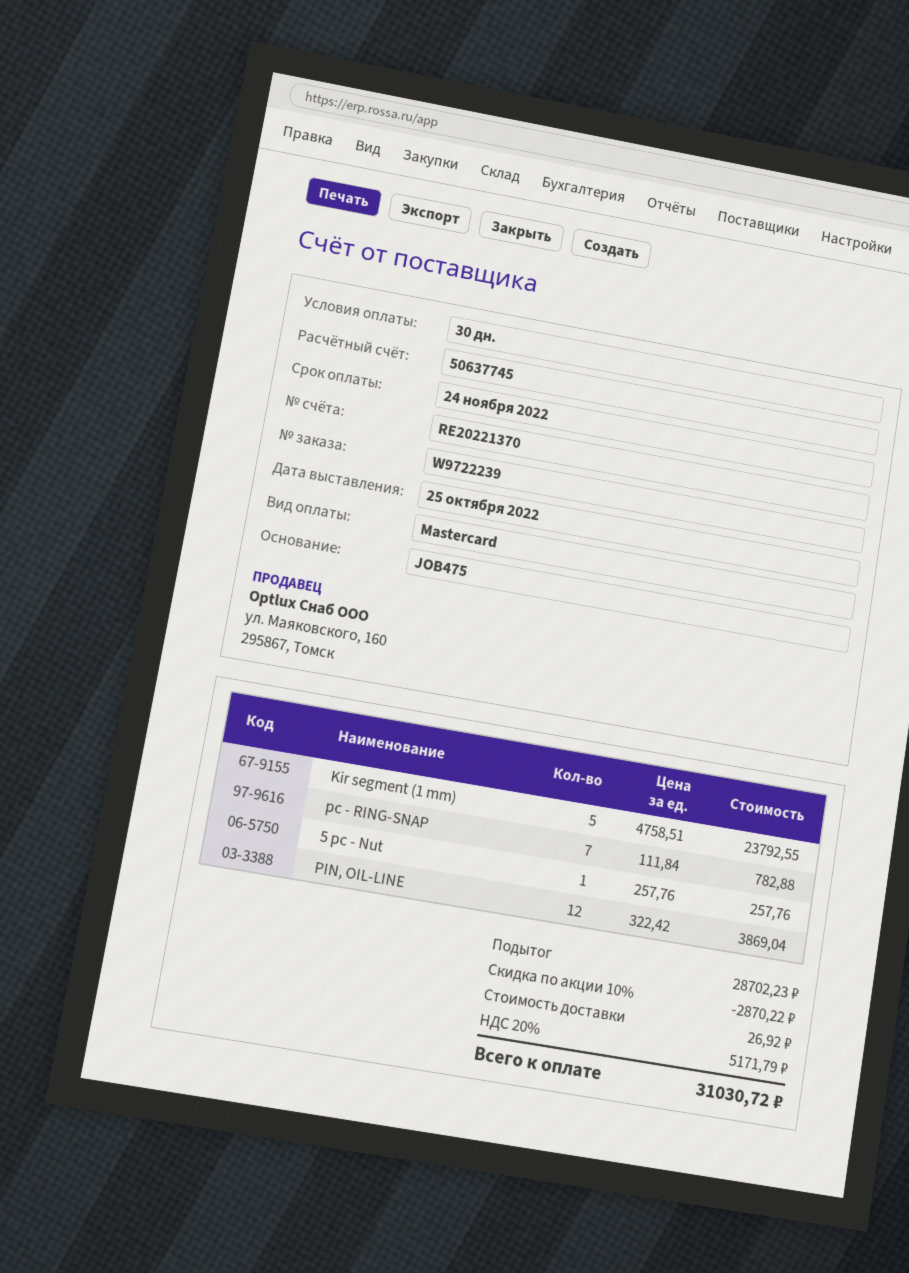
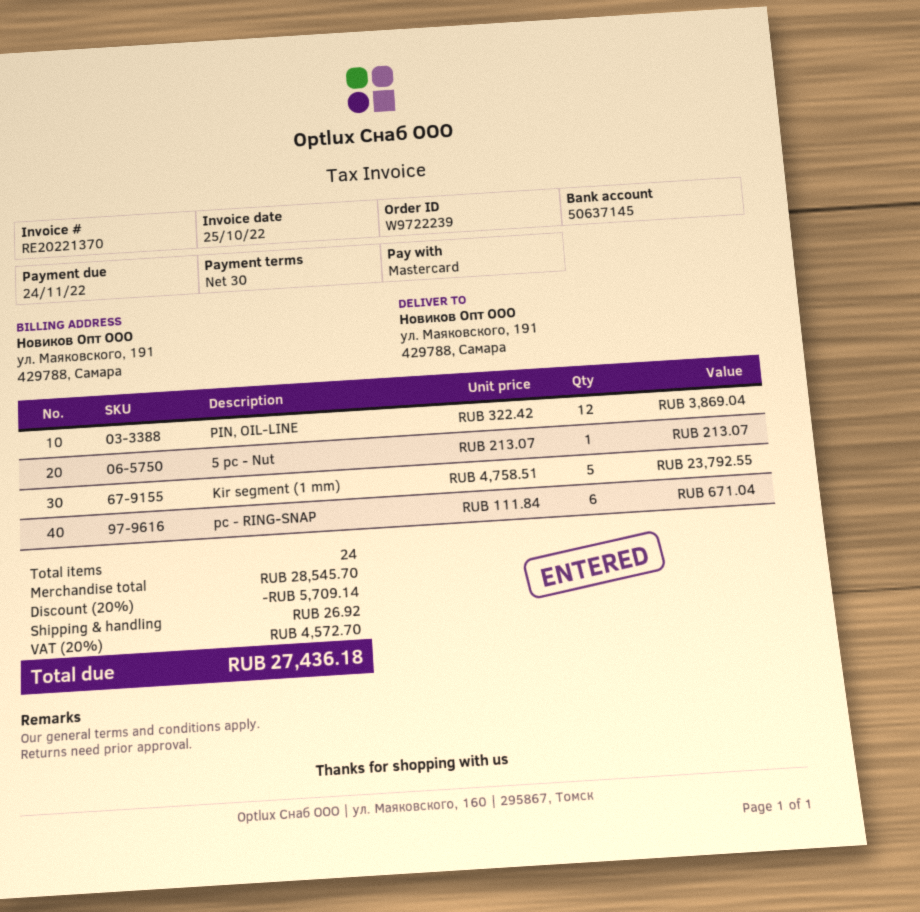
bank account: 50637745 -> 50637145
pc - RING-SNAP: 7 x 111.84 = 782.88 -> 6 x 111.84 = 671.04
5 pc - Nut: 1 x 257.76 = 257.76 -> 1 x 213.07 = 213.07
subtotal: 28702.23 -> 28545.70
discount: 10% = 2870.22 -> 20% = 5709.14
tax: 20% = 5171.79 -> 20% = 4572.70
total: 31030.72 -> 27436.18

